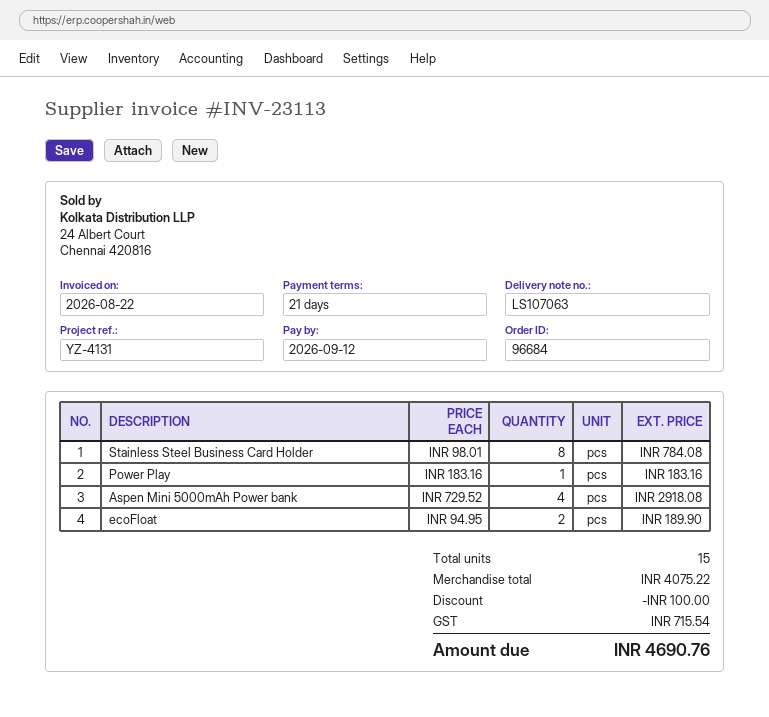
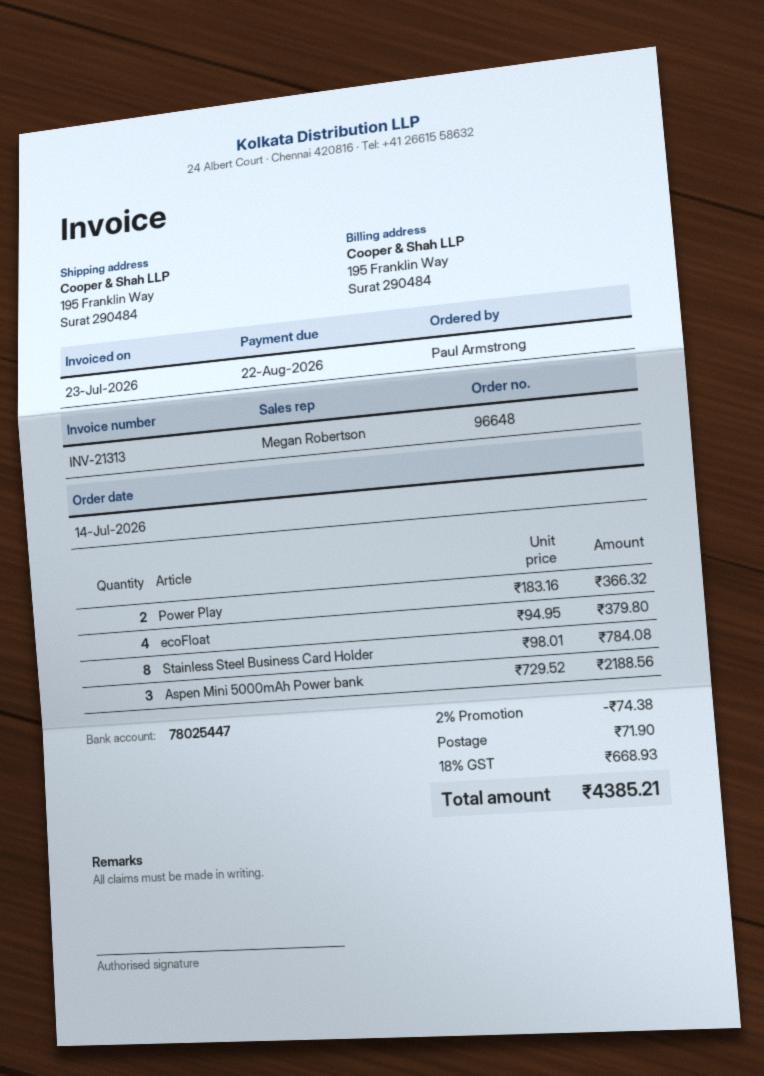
order number: 96684 -> 96648
invoice number: INV-23113 -> INV-21313
invoice date: 2026-08-22 -> 2026-07-23
due date: 2026-09-12 -> 2026-08-22
Power Play: 1 x 183.16 = 183.16 -> 2 x 183.16 = 366.32
Aspen Mini 5000mAh Power bank: 4 x 729.52 = 2918.08 -> 3 x 729.52 = 2188.56
ecoFloat: 2 x 94.95 = 189.90 -> 4 x 94.95 = 379.80
discount: 100.00 -> 74.38
shipping: none -> 71.90
tax: 715.54 -> 668.93
total: 4690.76 -> 4385.21

